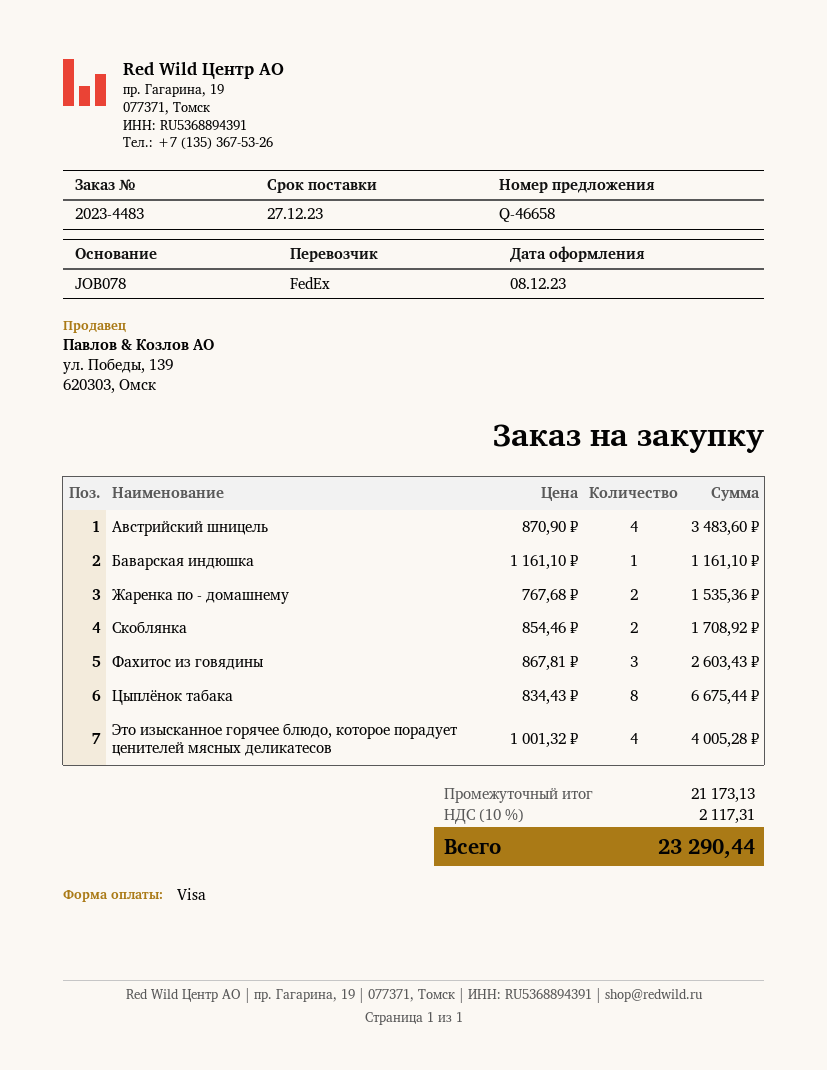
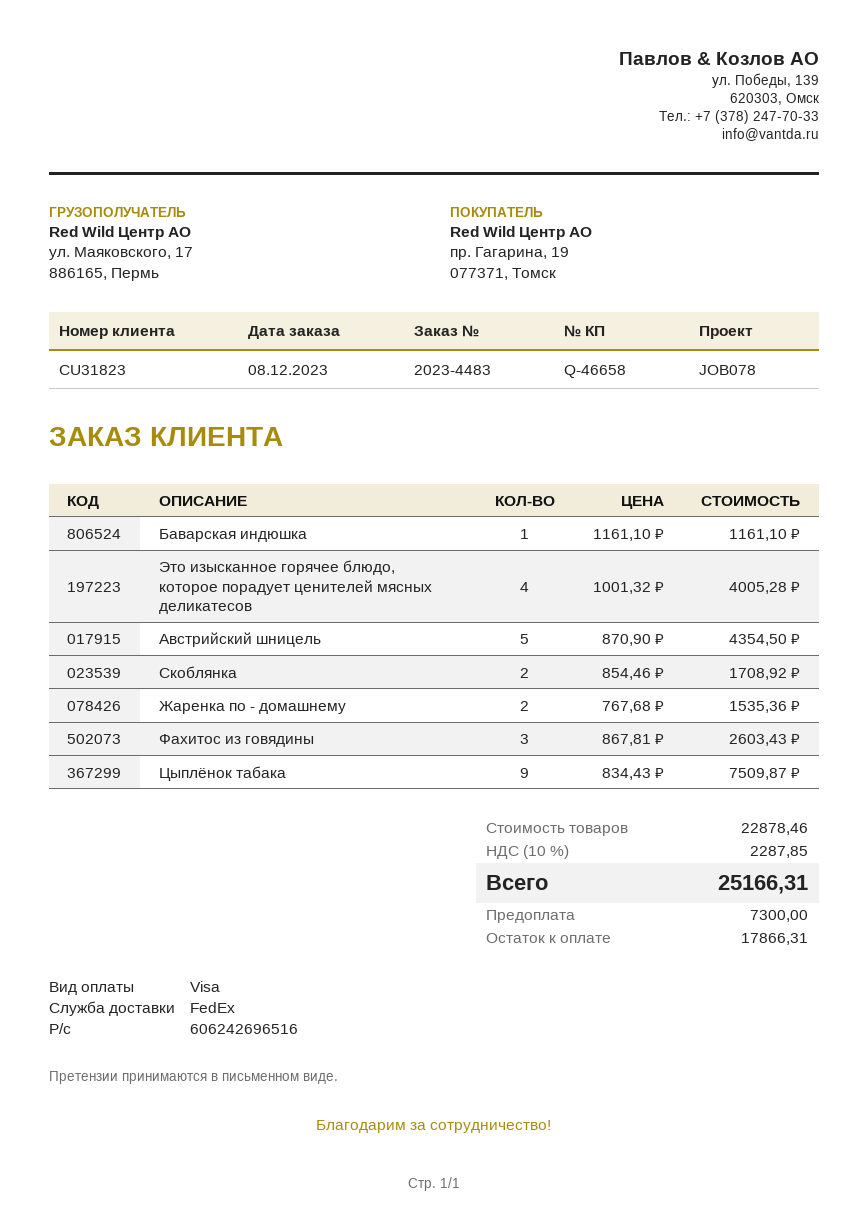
Австрийский шницель: 4 x 870.90 = 3483.60 -> 5 x 870.90 = 4354.50
Цыплёнок табака: 8 x 834.43 = 6675.44 -> 9 x 834.43 = 7509.87
subtotal: 21173.13 -> 22878.46
tax: 10% = 2117.31 -> 10% = 2287.85
total: 23290.44 -> 25166.31

